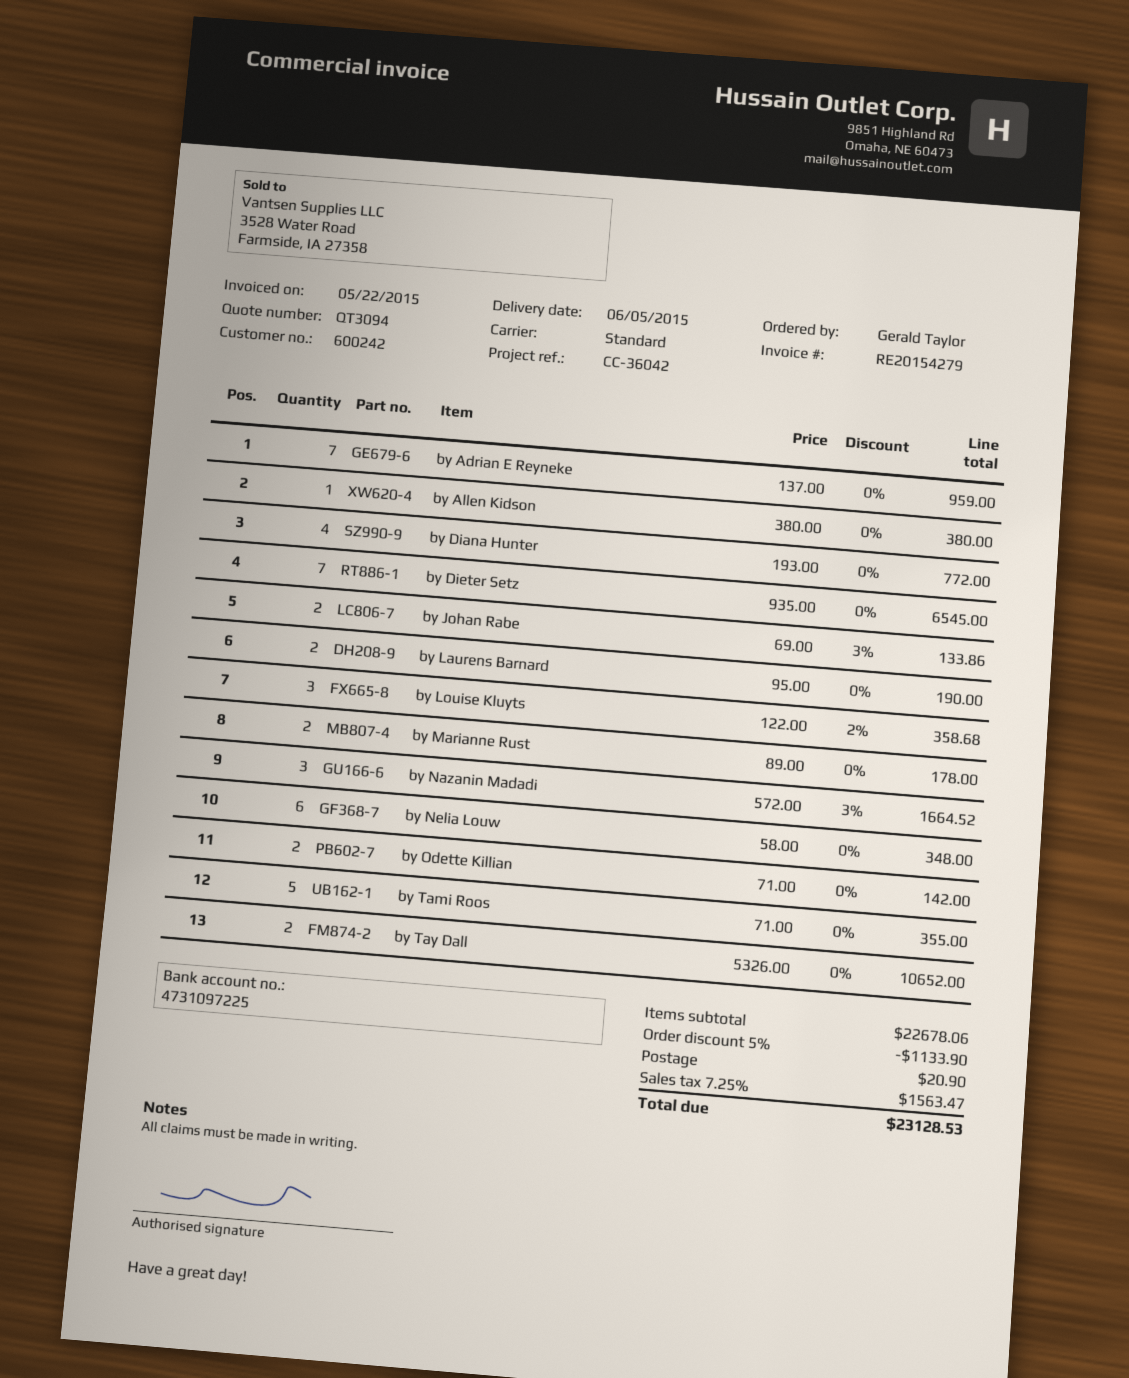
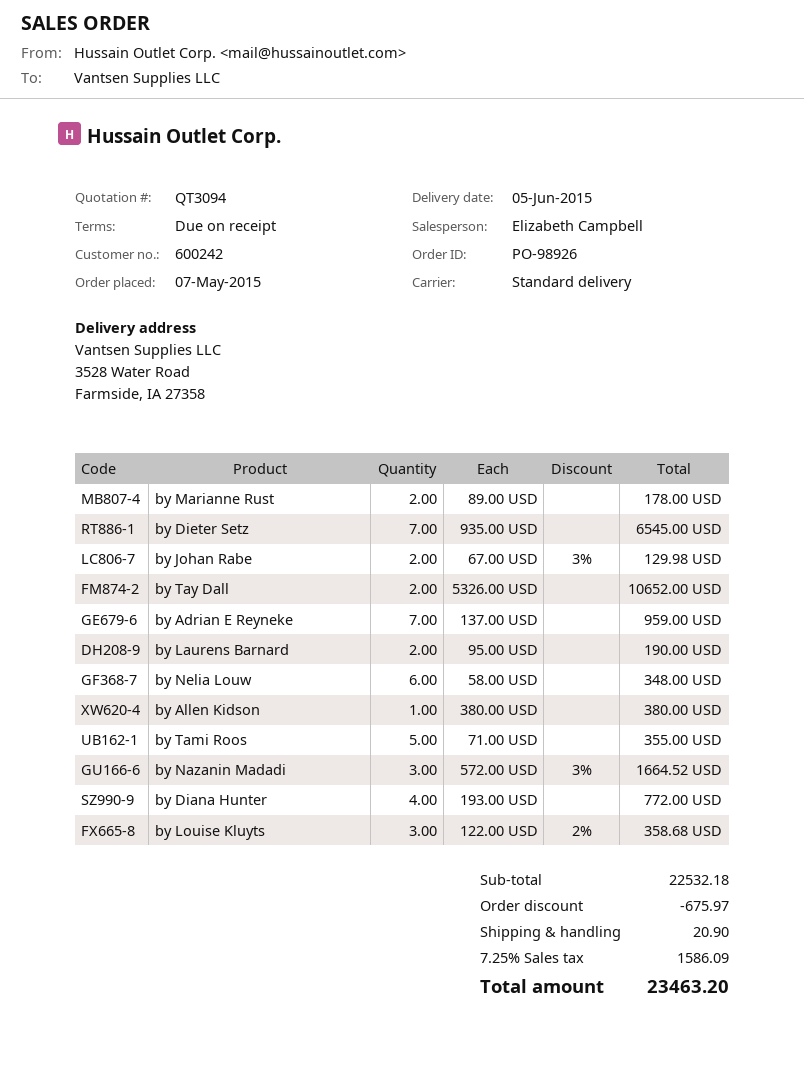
by Johan Rabe: 2 x 69.00 - 3% = 133.86 -> 2 x 67.00 - 3% = 129.98
by Odette Killian: 2 x 71.00 = 142.00 -> none
subtotal: 22678.06 -> 22532.18
discount: 1133.90 -> 675.97
tax: 7.25% = 1563.47 -> 7.25% = 1586.09
total: 23128.53 -> 23463.20

